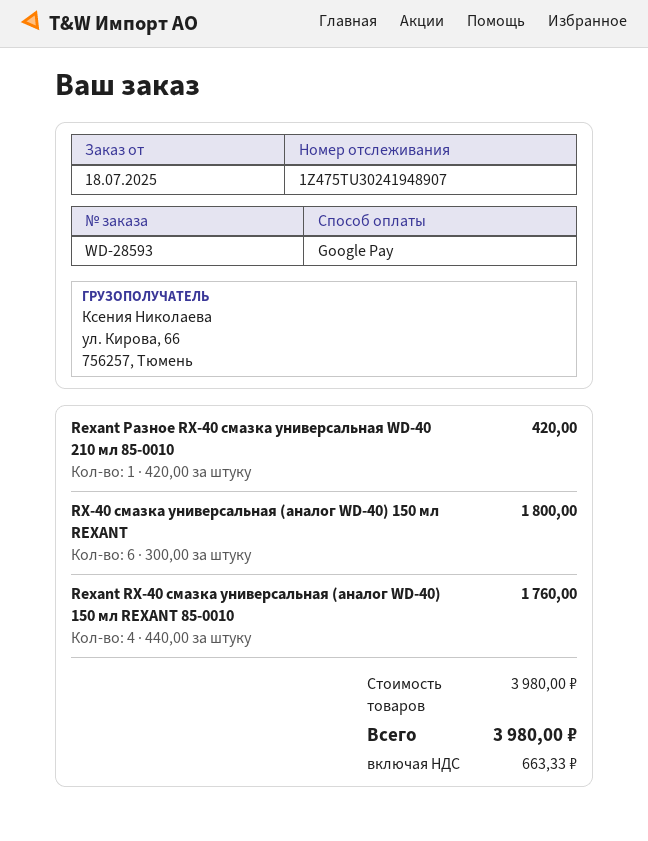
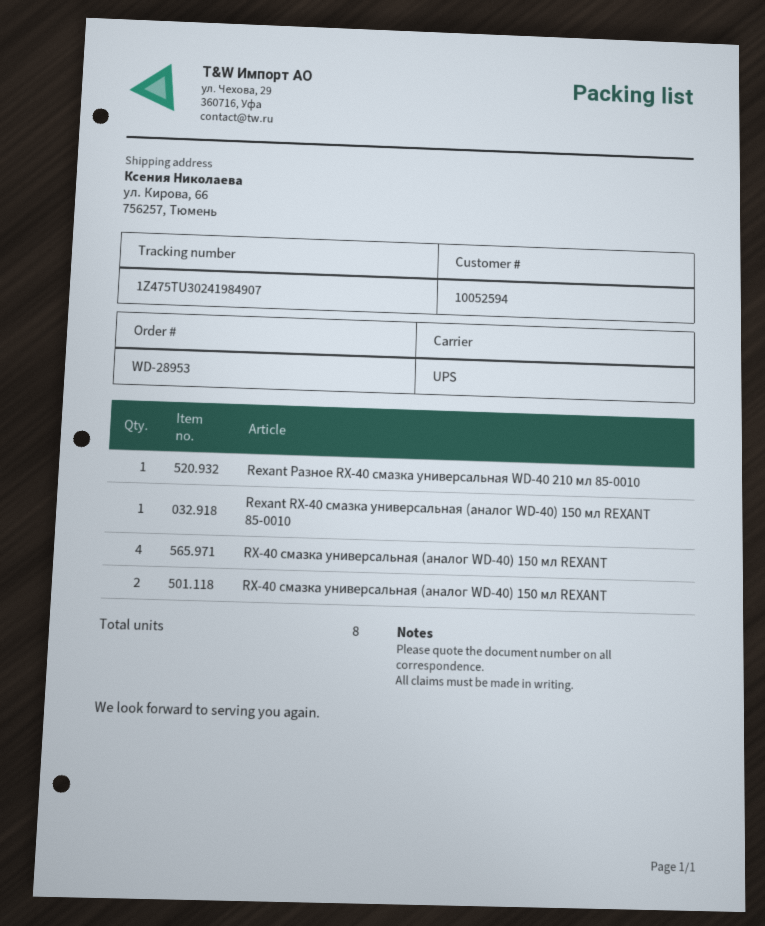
order number: WD-28593 -> WD-28953
tracking number: 1Z475TU30241948907 -> 1Z475TU30241984907
RX-40 смазка универсальная (аналог WD-40) 150 мл REXANT: 6 -> 4
Rexant RX-40 cмазка универсальная (аналог WD-40) 150 мл REXANT 85-0010: 4 -> 1
RX-40 cмазка универсальная (аналог WD-40) 150 мл REXANT: none -> 2

